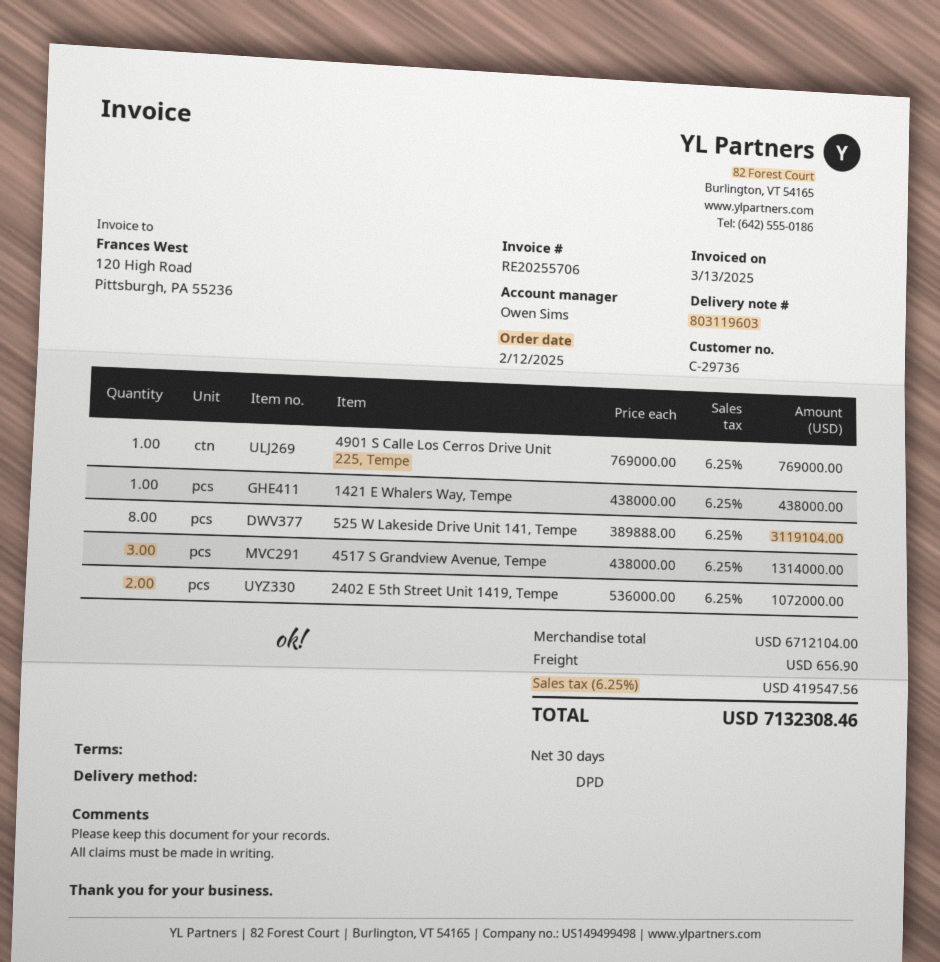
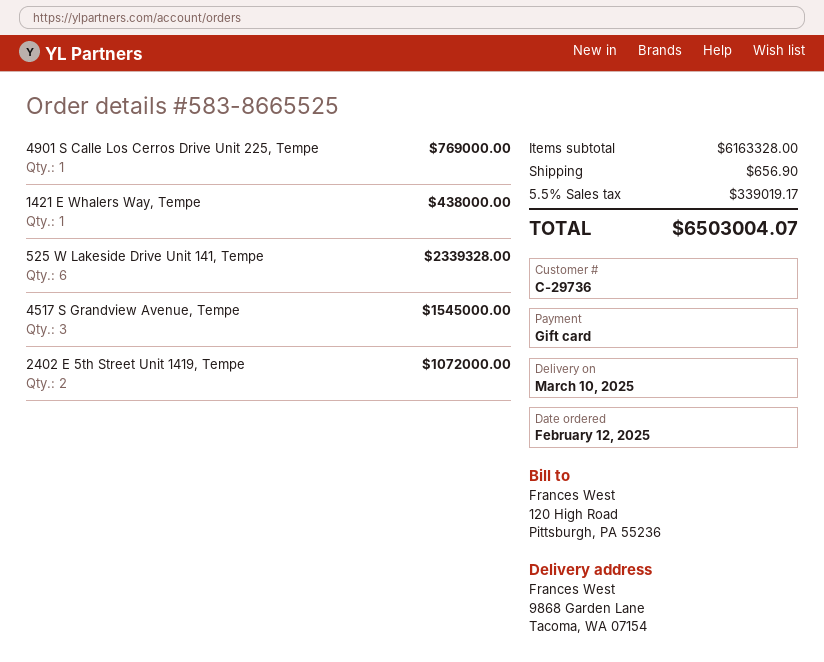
525 W Lakeside Drive Unit 141, Tempe: 8 for 3119104.00 -> 6 for 2339328.00
4517 S Grandview Avenue, Tempe: 3 for 1314000.00 -> 3 for 1545000.00
subtotal: 6712104.00 -> 6163328.00
tax: 6.25% = 419547.56 -> 5.5% = 339019.17
total: 7132308.46 -> 6503004.07

